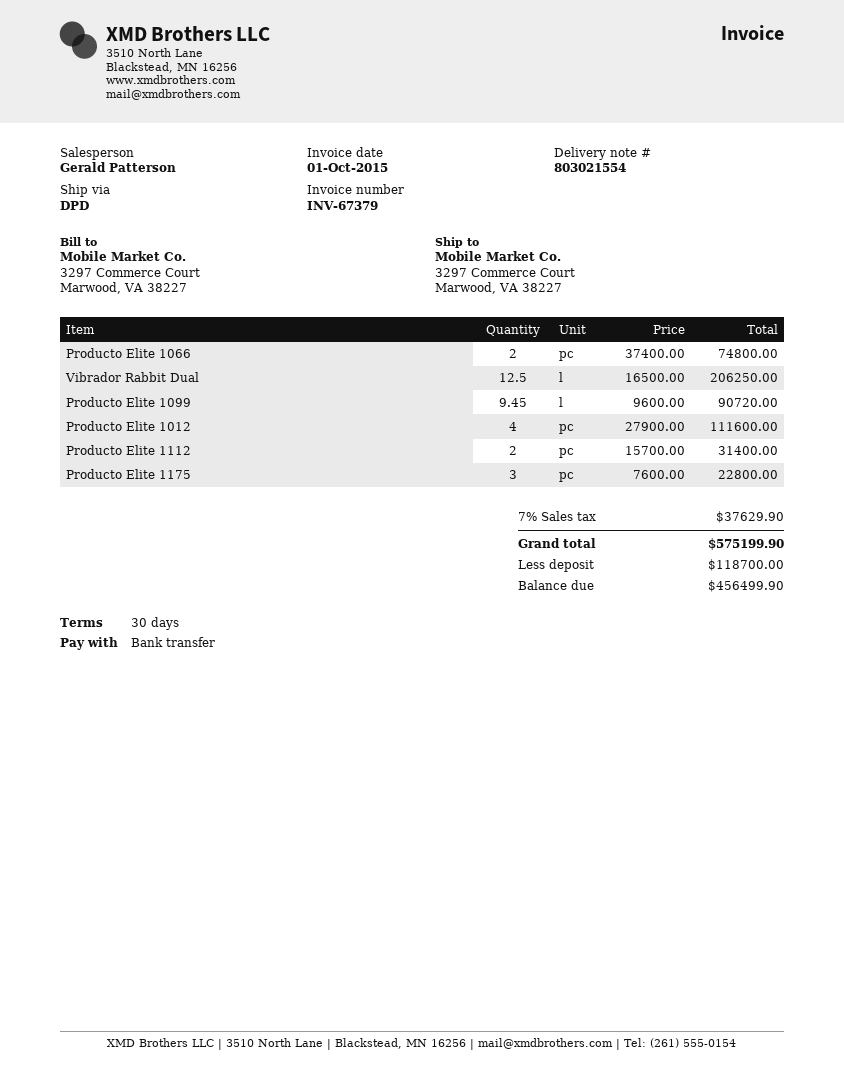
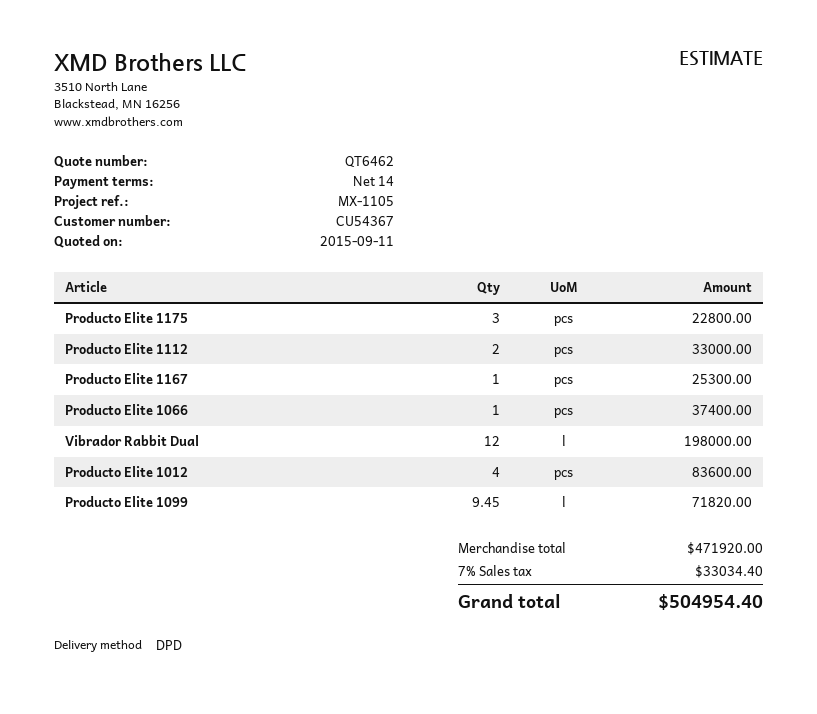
payment terms: 30 days -> 14 days
Producto Elite 1066: 2 for 74800.00 -> 1 for 37400.00
Vibrador Rabbit Dual: 12.5 for 206250.00 -> 12 for 198000.00
Producto Elite 1099: 9.45 for 90720.00 -> 9.45 for 71820.00
Producto Elite 1012: 4 for 111600.00 -> 4 for 83600.00
Producto Elite 1112: 2 for 31400.00 -> 2 for 33000.00
Producto Elite 1167: none -> 1 for 25300.00
tax: 7% = 37629.90 -> 7% = 33034.40
total: 575199.90 -> 504954.40

